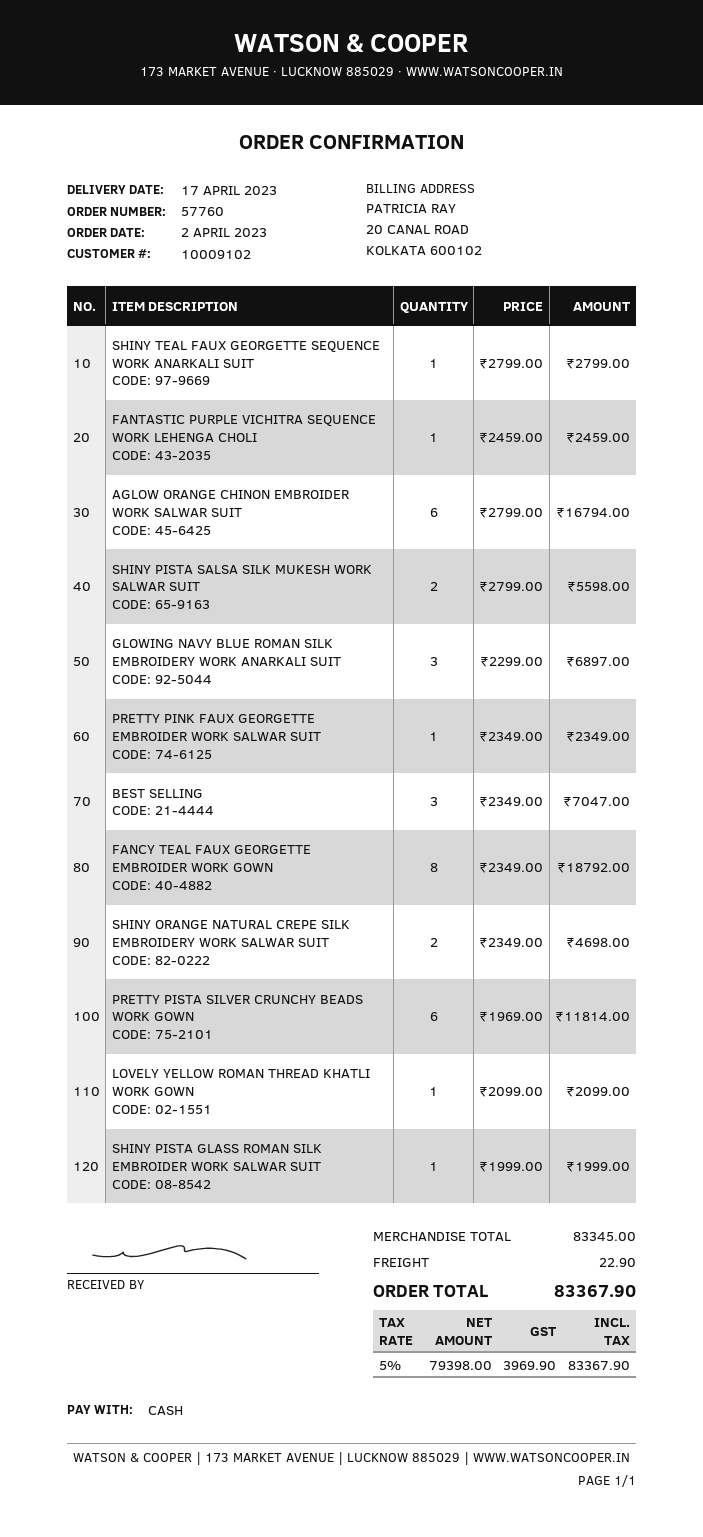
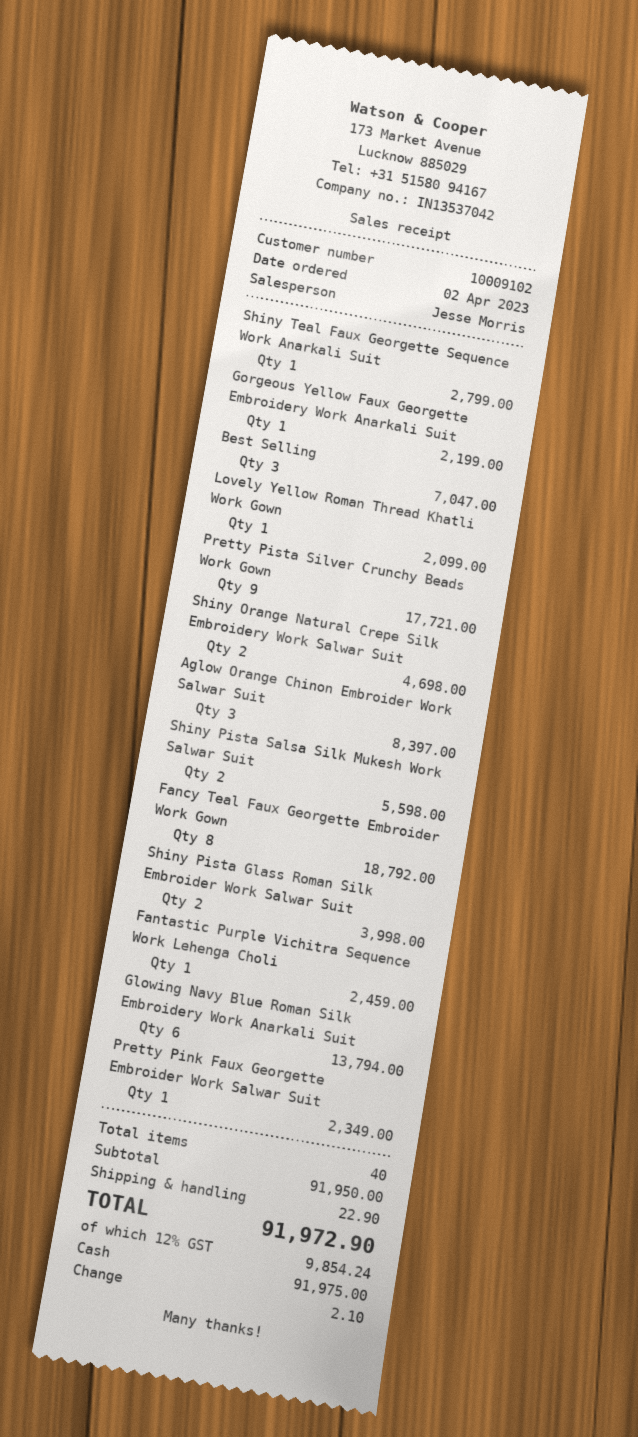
AGLOW ORANGE CHINON EMBROIDER WORK SALWAR SUIT: 6 for 16794.00 -> 3 for 8397.00
GLOWING NAVY BLUE ROMAN SILK EMBROIDERY WORK ANARKALI SUIT: 3 for 6897.00 -> 6 for 13794.00
PRETTY PISTA SILVER CRUNCHY BEADS WORK GOWN: 6 for 11814.00 -> 9 for 17721.00
SHINY PISTA GLASS ROMAN SILK EMBROIDER WORK SALWAR SUIT: 1 for 1999.00 -> 2 for 3998.00
Gorgeous Yellow Faux Georgette Embroidery Work Anarkali Suit: none -> 1 for 2199.00
subtotal: 83345.00 -> 91950.00
tax: 5% = 3969.90 -> 12% = 9854.24
total: 83367.90 -> 91972.90

